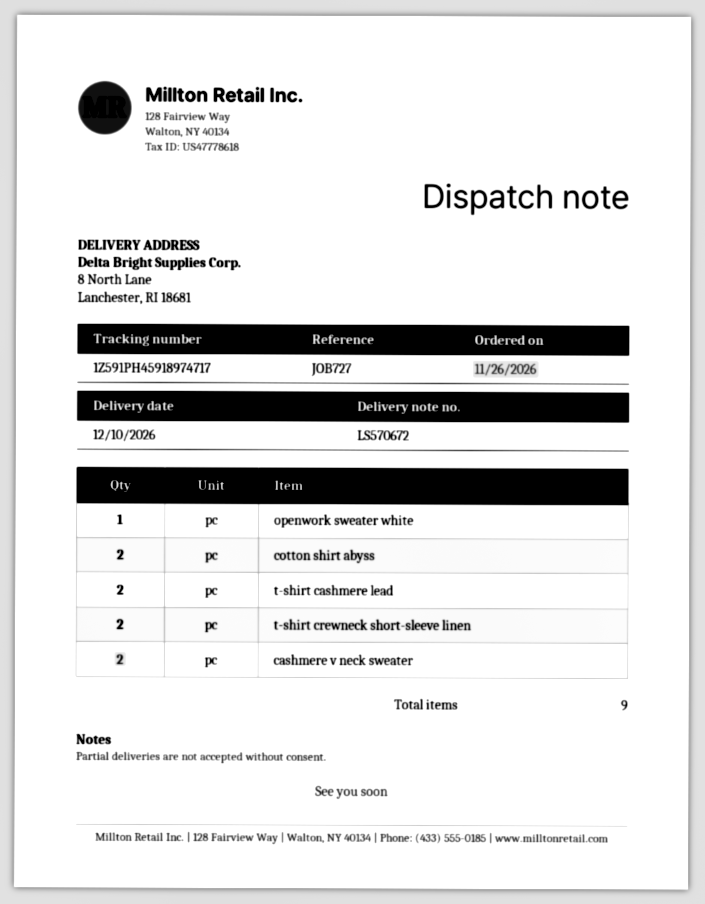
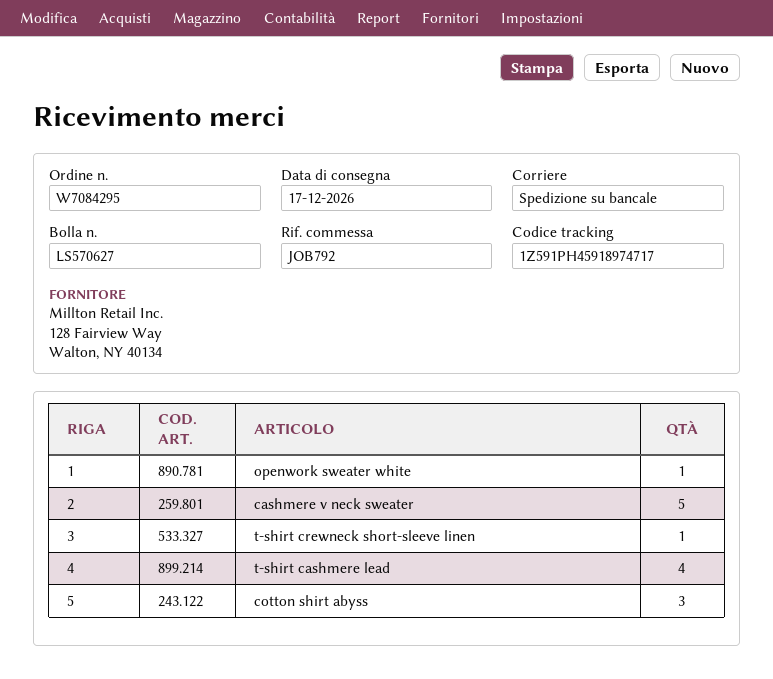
delivery note number: LS570672 -> LS570627
delivery date: 2026-12-10 -> 2026-12-17
reference: JOB727 -> JOB792
cotton shirt abyss: 2 -> 3
t-shirt cashmere lead: 2 -> 4
t-shirt crewneck short-sleeve linen: 2 -> 1
cashmere v neck sweater: 2 -> 5

